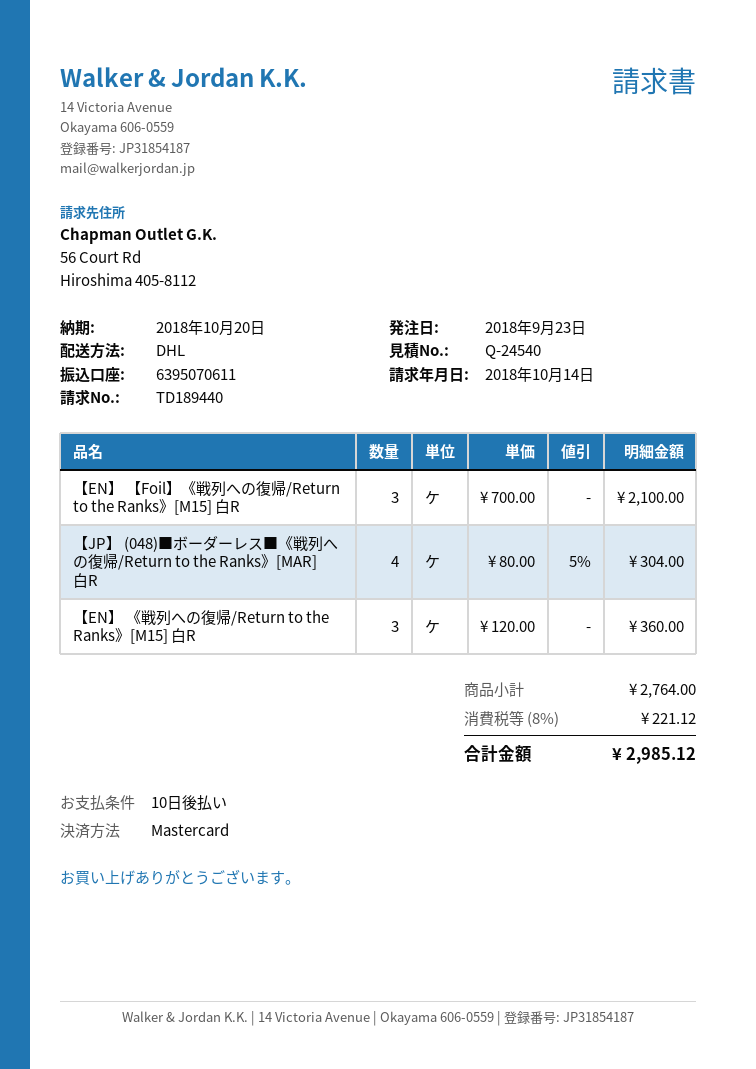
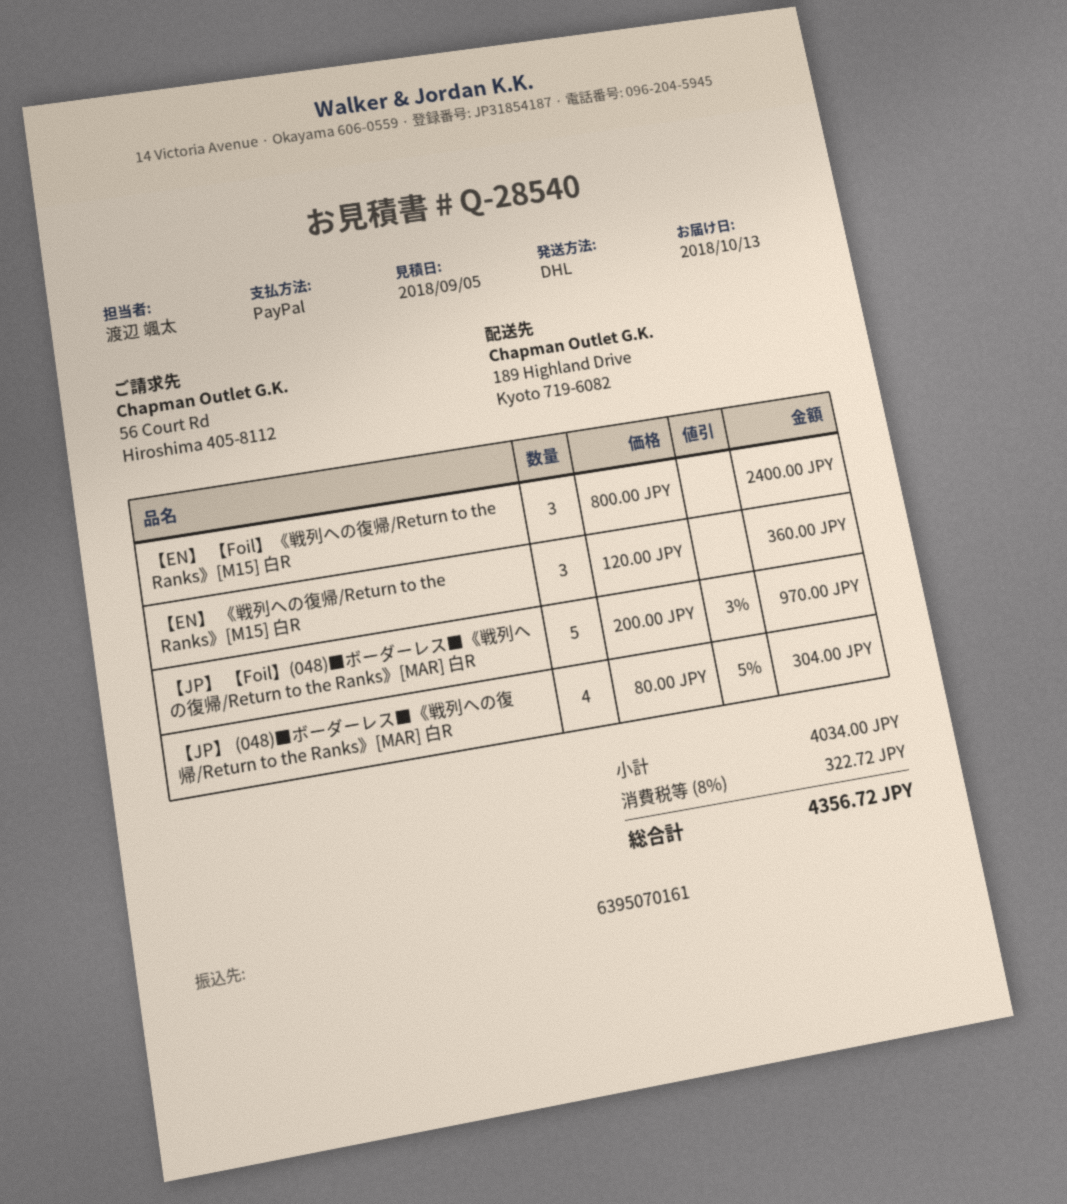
quote number: Q-24540 -> Q-28540
delivery date: 2018-10-20 -> 2018-10-13
payment method: Mastercard -> PayPal
bank account: 6395070611 -> 6395070161
【EN】 【Foil】《戦列への復帰/Return to the Ranks》[M15] 白R: 3 x 700.00 = 2100.00 -> 3 x 800.00 = 2400.00
【JP】 【Foil】(048)■ボーダーレス■《戦列への復帰/Return to the Ranks》[MAR] 白R: none -> 5 x 200.00 - 3% = 970.00
subtotal: 2764.00 -> 4034.00
tax: 8% = 221.12 -> 8% = 322.72
total: 2985.12 -> 4356.72

